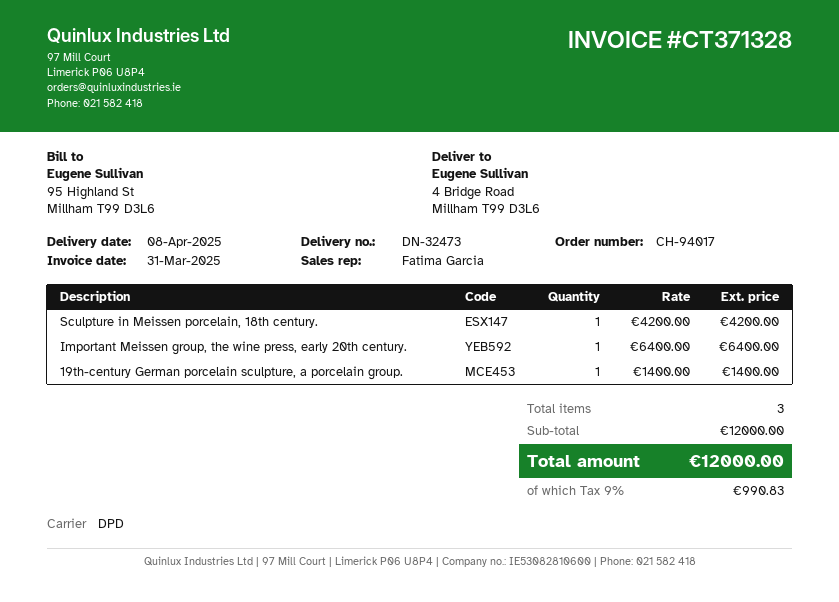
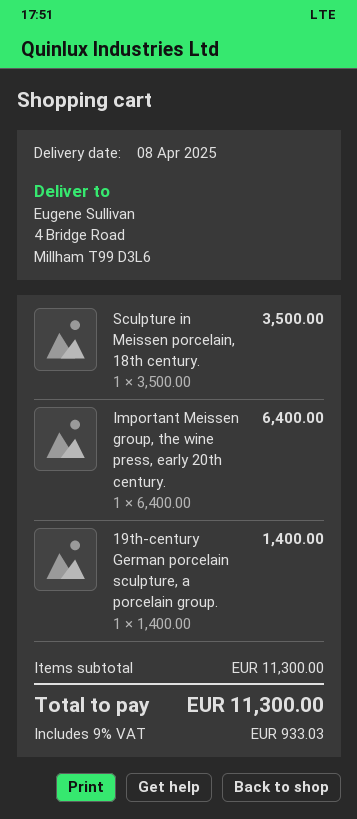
Sculpture in Meissen porcelain, 18th century.: 1 x 4200.00 = 4200.00 -> 1 x 3500.00 = 3500.00
subtotal: 12000.00 -> 11300.00
tax: 9% = 990.83 -> 9% = 933.03
total: 12000.00 -> 11300.00

